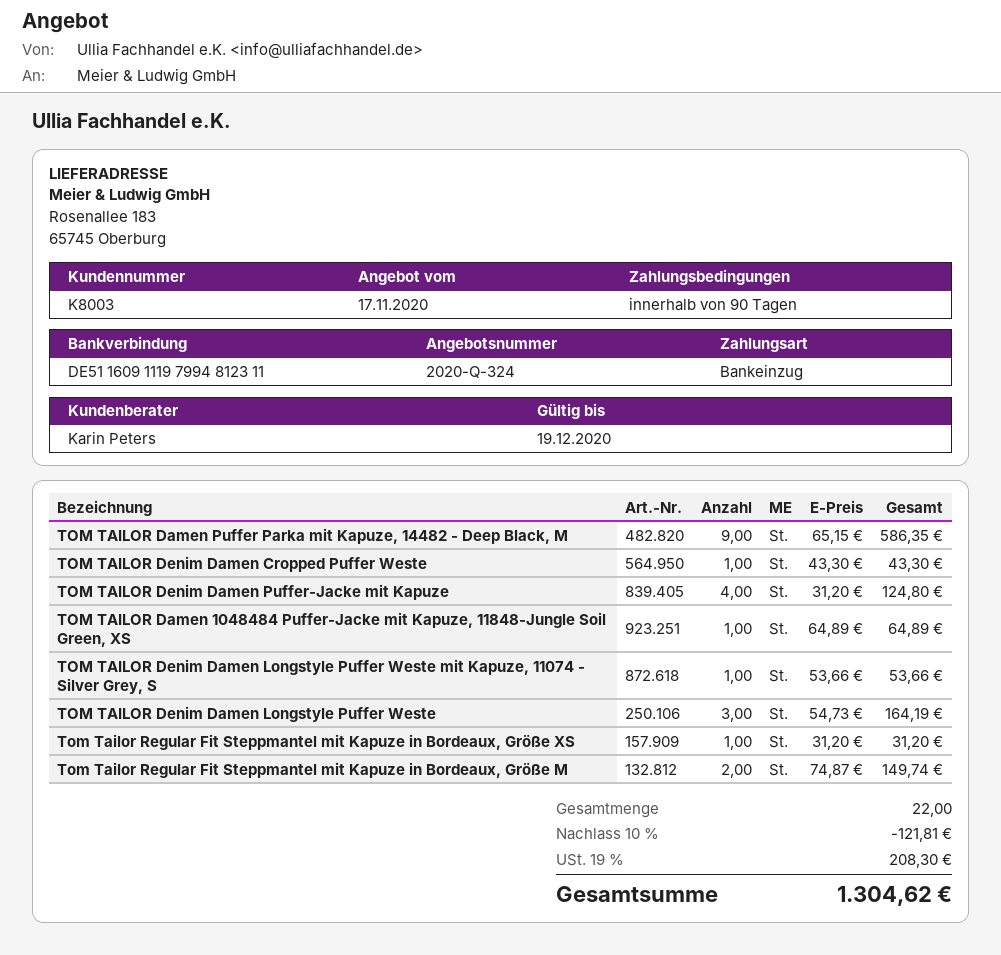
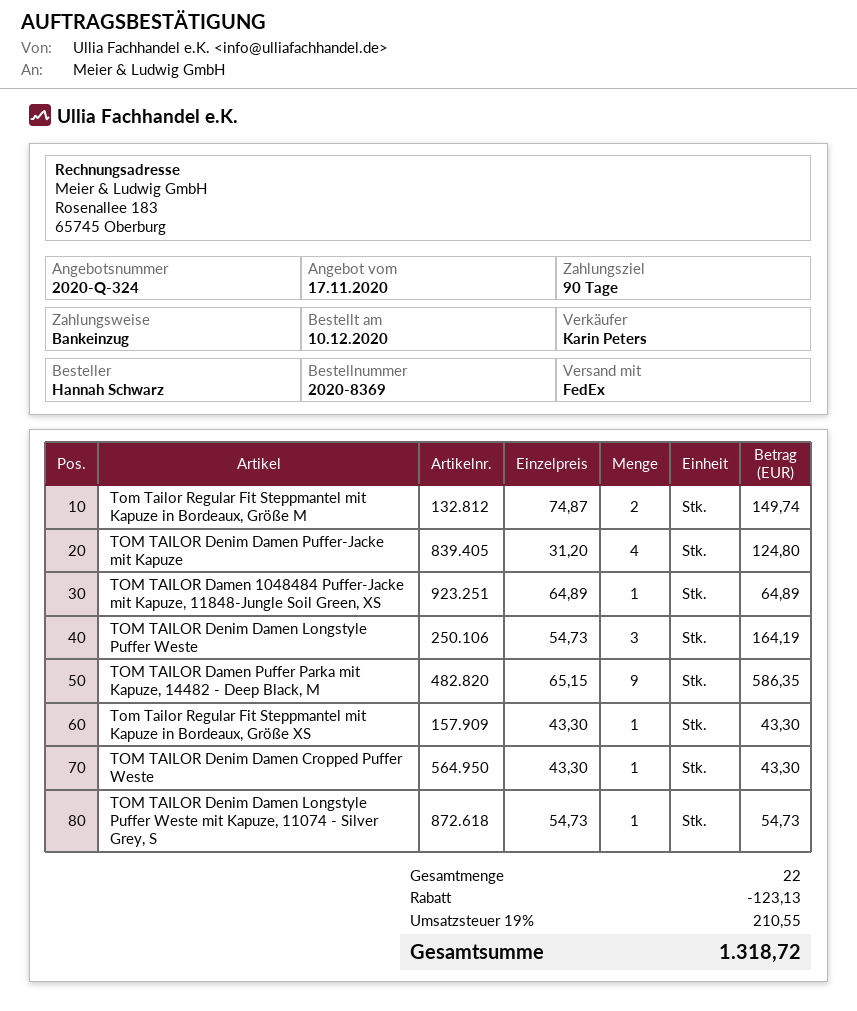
TOM TAILOR Denim Damen Longstyle Puffer Weste mit Kapuze, 11074 - Silver Grey, S: 1 x 53.66 = 53.66 -> 1 x 54.73 = 54.73
Tom Tailor Regular Fit Steppmantel mit Kapuze in Bordeaux, Größe XS: 1 x 31.20 = 31.20 -> 1 x 43.30 = 43.30
discount: 121.81 -> 123.13
tax: 19% = 208.30 -> 19% = 210.55
total: 1304.62 -> 1318.72

